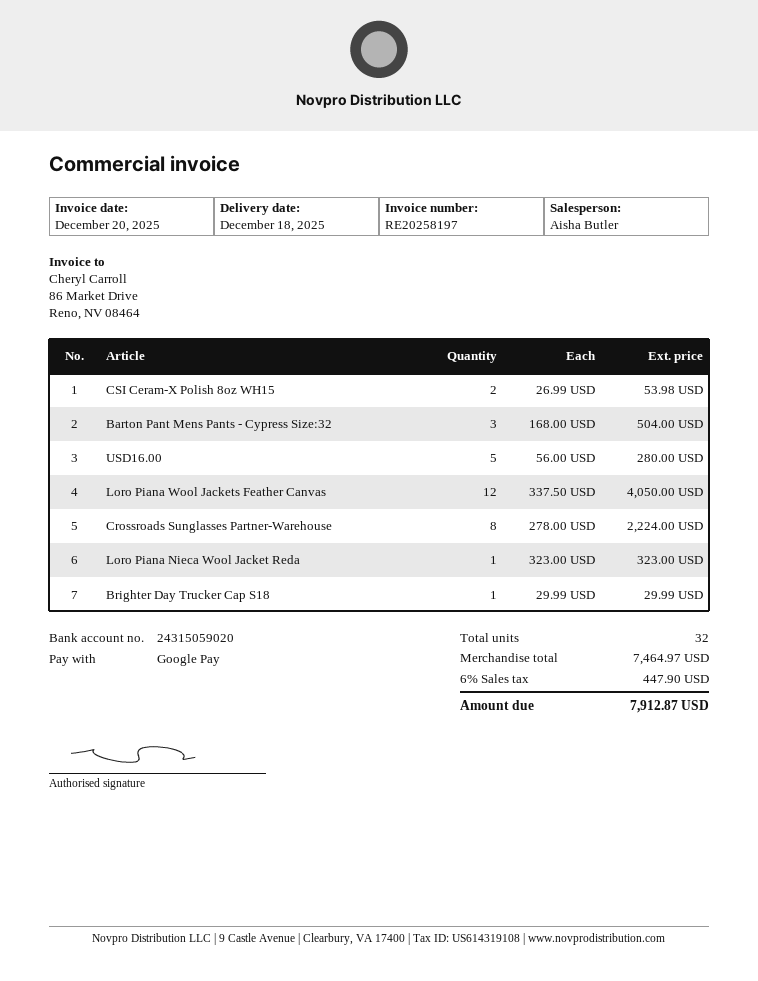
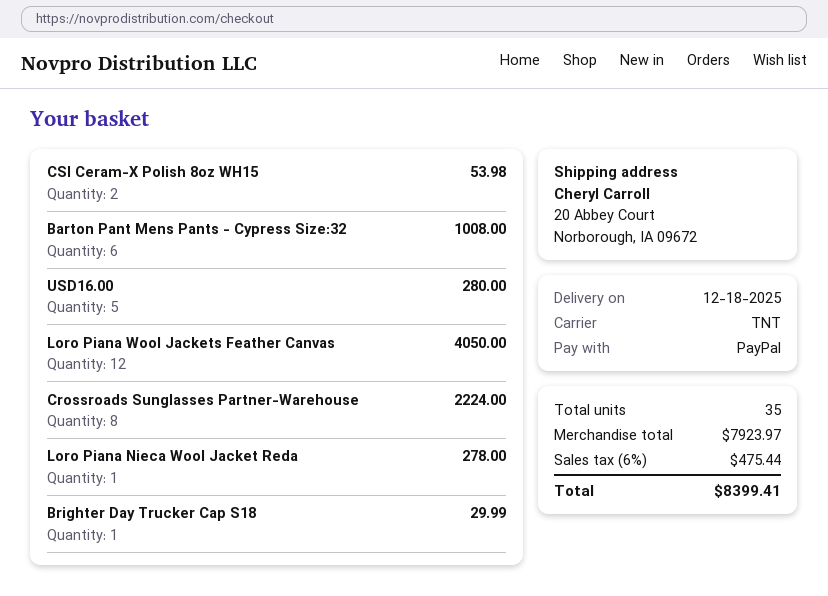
payment method: Google Pay -> PayPal
Barton Pant Mens Pants - Cypress Size:32: 3 for 504.00 -> 6 for 1008.00
Loro Piana Nieca Wool Jacket Reda: 1 for 323.00 -> 1 for 278.00
total quantity: 32 -> 35
subtotal: 7464.97 -> 7923.97
tax: 6% = 447.90 -> 6% = 475.44
total: 7912.87 -> 8399.41

